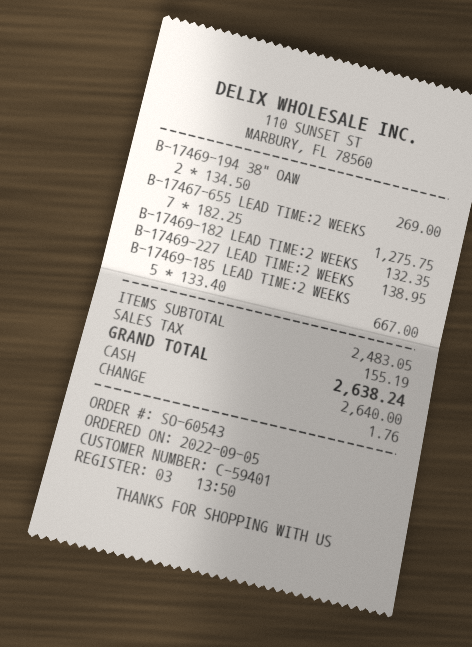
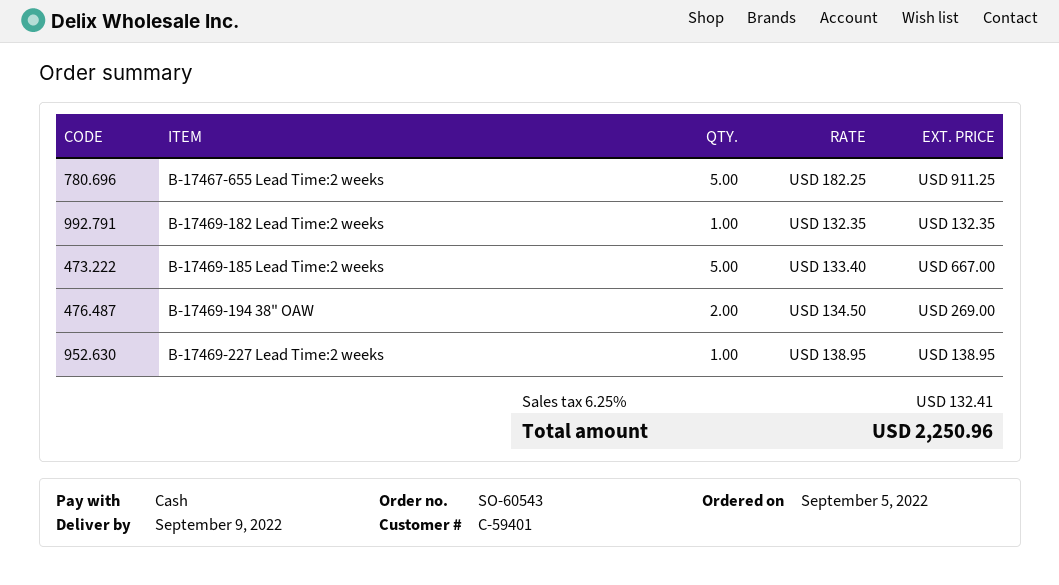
B-17467-655 LEAD TIME:2 WEEKS: 7 x 182.25 = 1275.75 -> 5 x 182.25 = 911.25
tax: 155.19 -> 132.41
total: 2638.24 -> 2250.96

